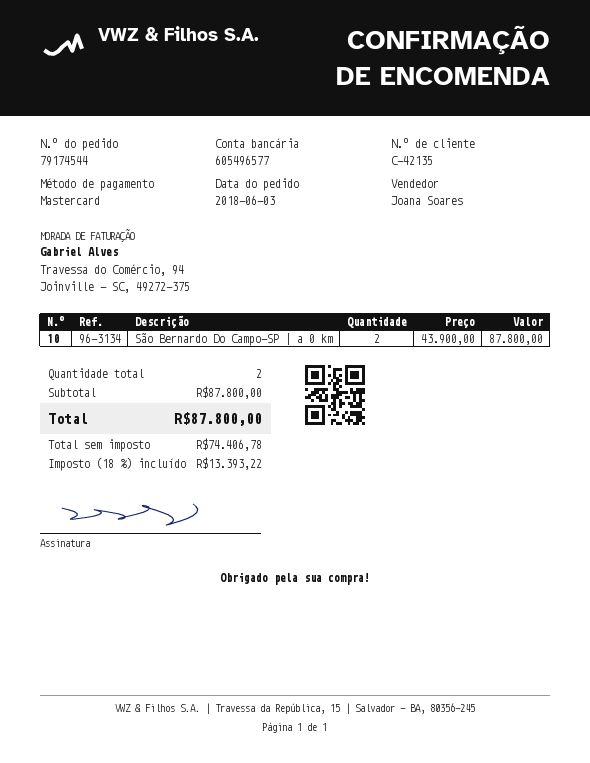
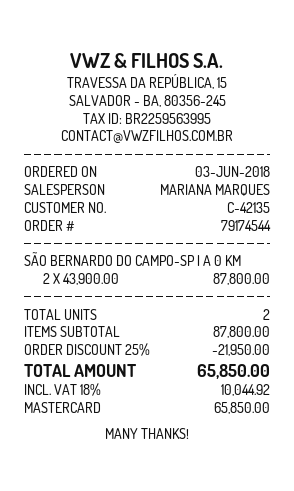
sales rep: Joana Soares -> MARIANA MARQUES
discount: none -> 25% = 21950.00
tax: 18% = 13393.22 -> 18% = 10044.92
total: 87800.00 -> 65850.00

